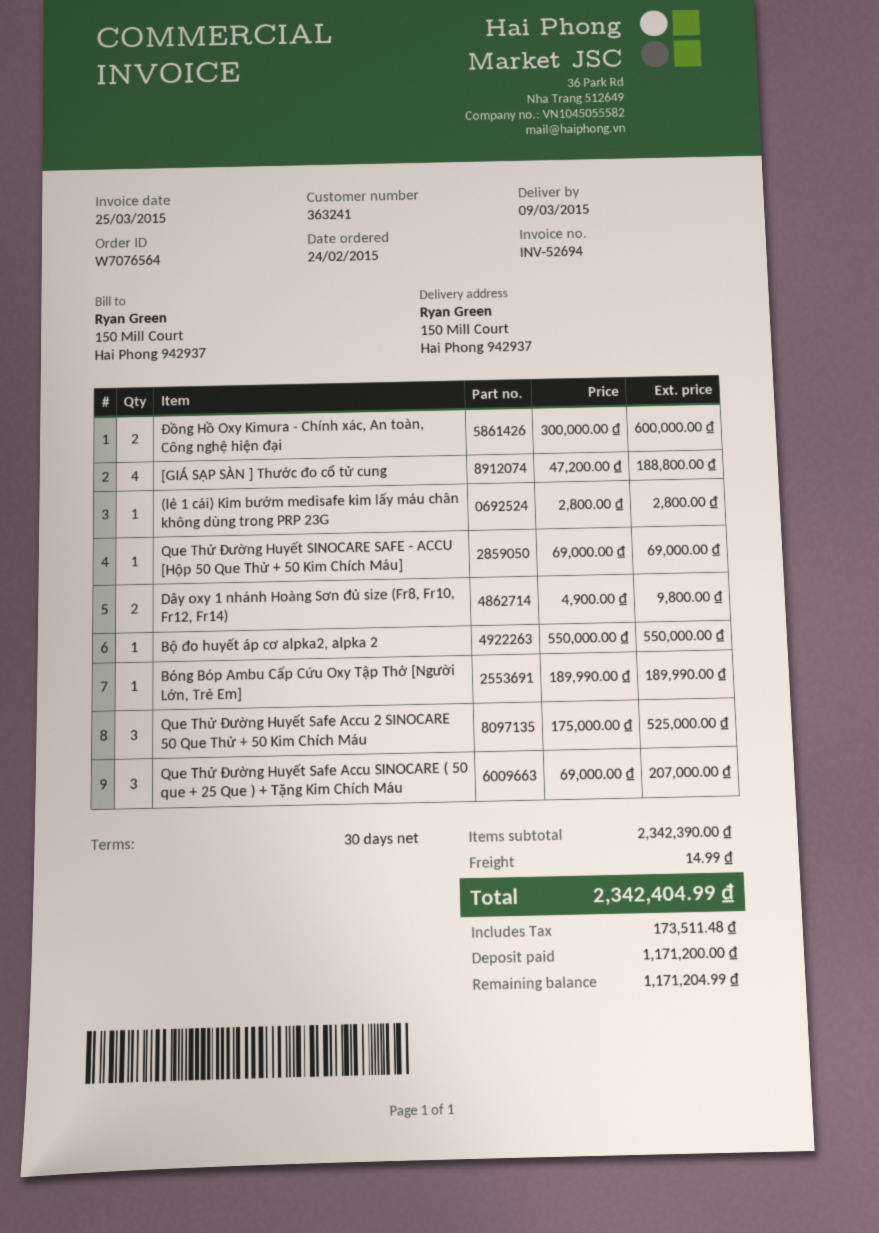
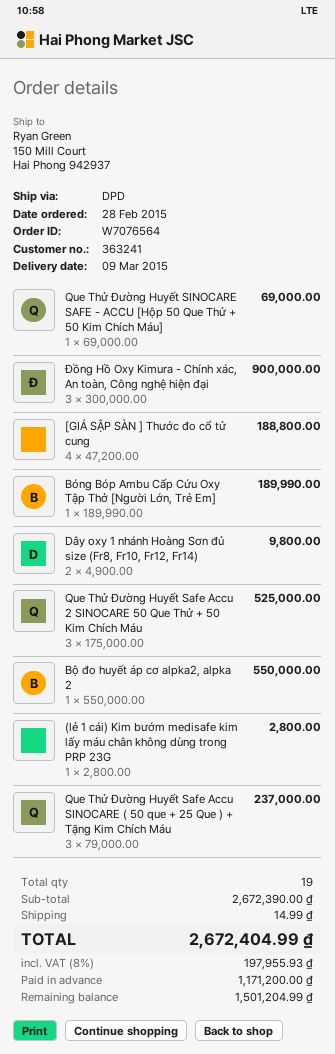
order date: 2015-02-24 -> 2015-02-28
Đồng Hồ Oxy Kimura - Chính xác, An toàn, Công nghệ hiện đại: 2 x 300000.00 = 600000.00 -> 3 x 300000.00 = 900000.00
Que Thử Đường Huyết Safe Accu SINOCARE ( 50 que + 25 Que ) + Tặng Kim Chích Máu: 3 x 69000.00 = 207000.00 -> 3 x 79000.00 = 237000.00
subtotal: 2342390.00 -> 2672390.00
tax: 173511.48 -> 197955.93
total: 2342404.99 -> 2672404.99
balance: 1171204.99 -> 1501204.99

